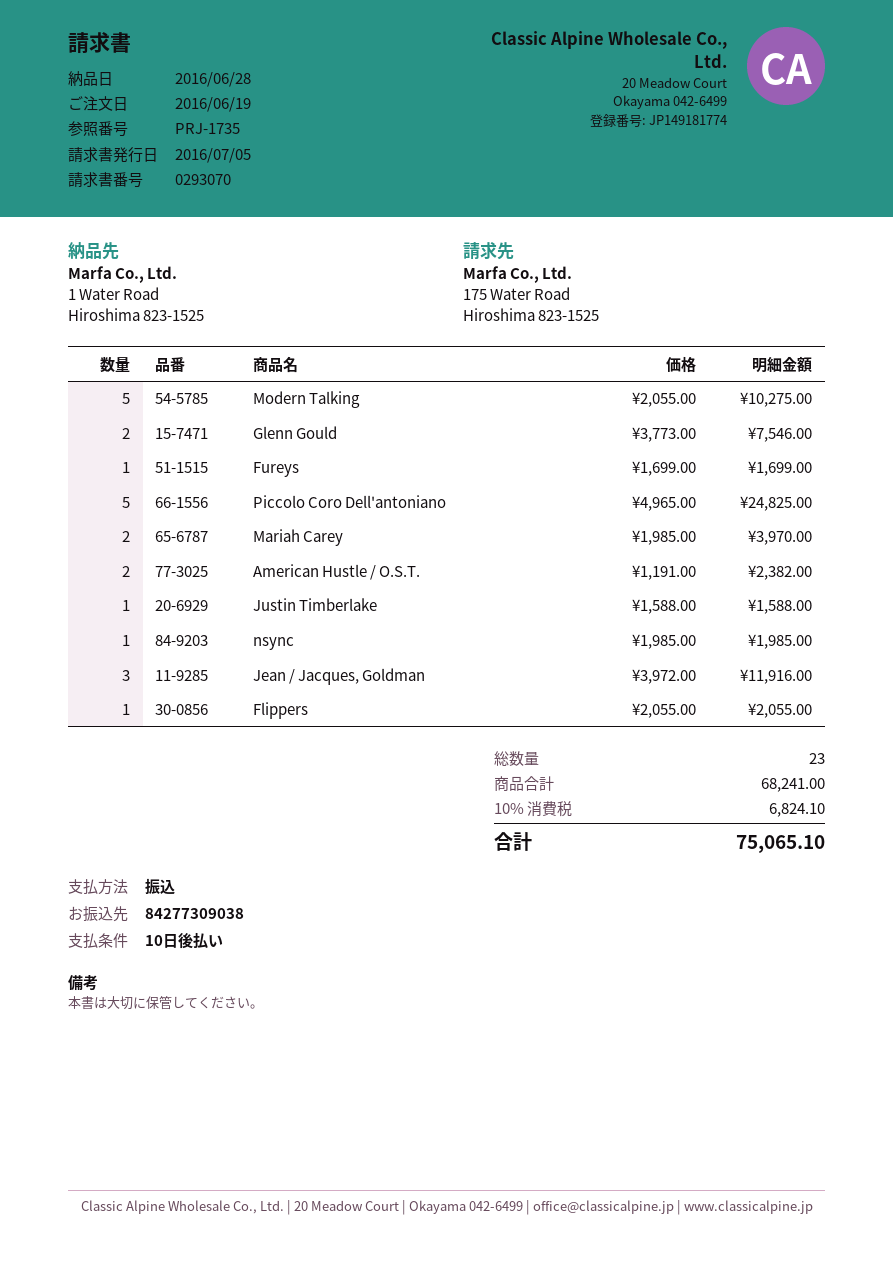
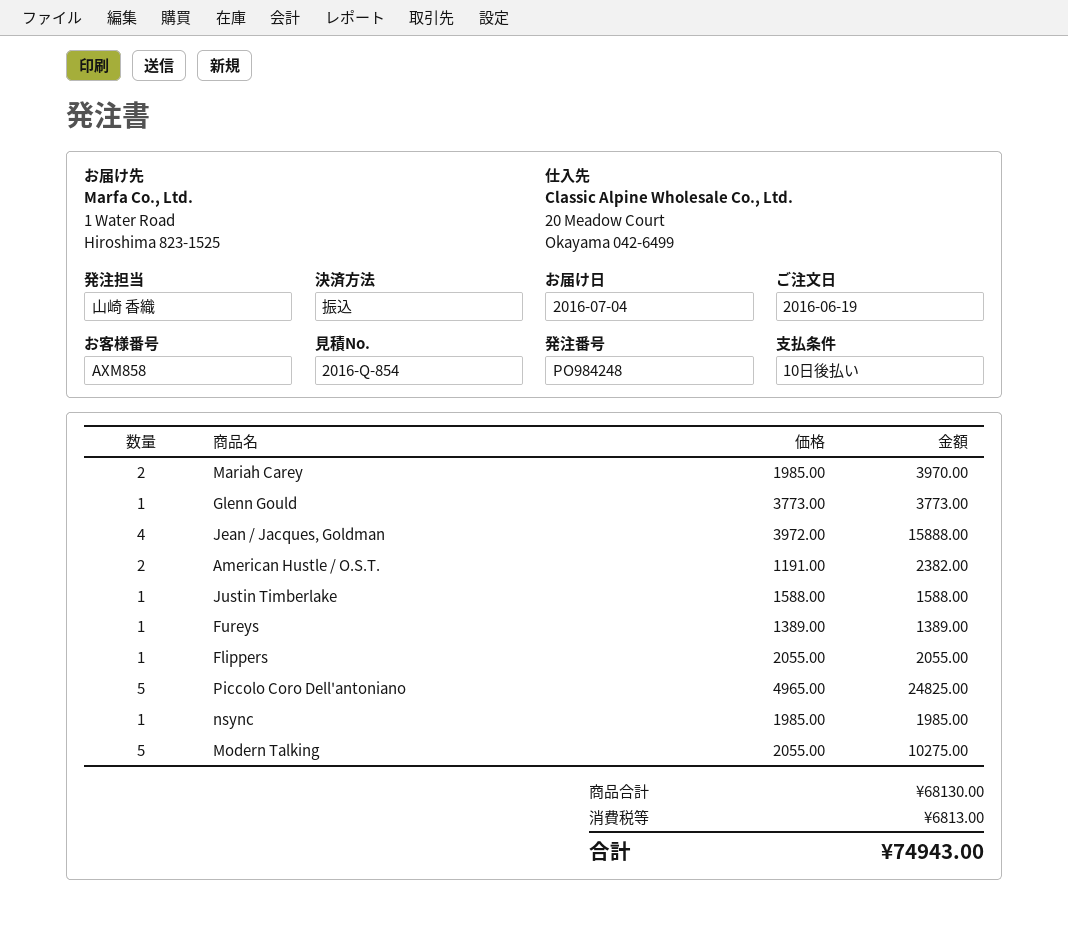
delivery date: 2016-06-28 -> 2016-07-04
Glenn Gould: 2 x 3773.00 = 7546.00 -> 1 x 3773.00 = 3773.00
Fureys: 1 x 1699.00 = 1699.00 -> 1 x 1389.00 = 1389.00
Jean / Jacques, Goldman: 3 x 3972.00 = 11916.00 -> 4 x 3972.00 = 15888.00
subtotal: 68241.00 -> 68130.00
tax: 6824.10 -> 6813.00
total: 75065.10 -> 74943.00

